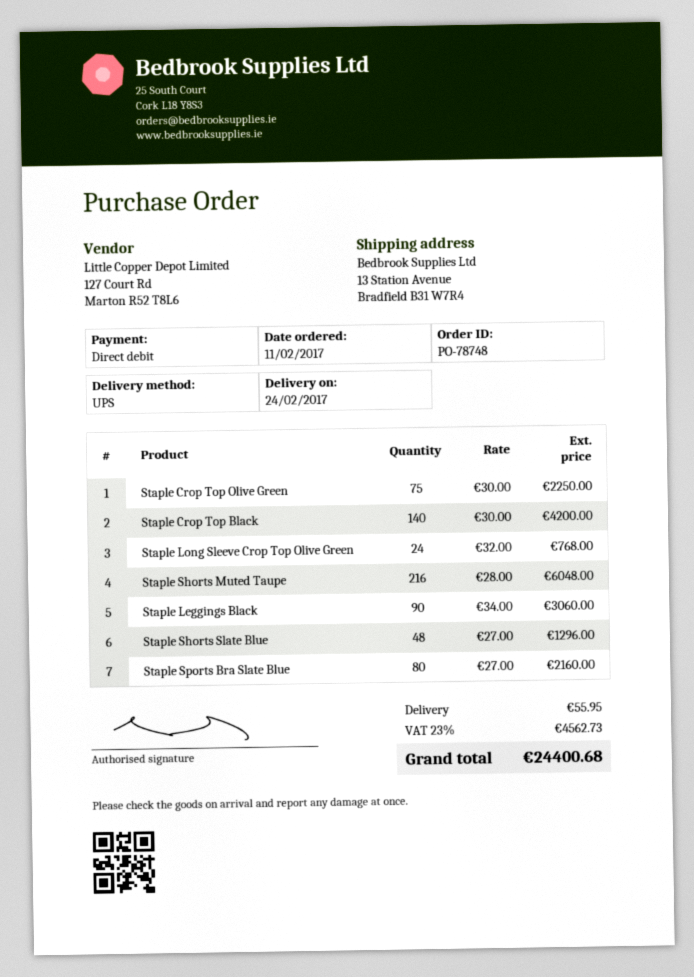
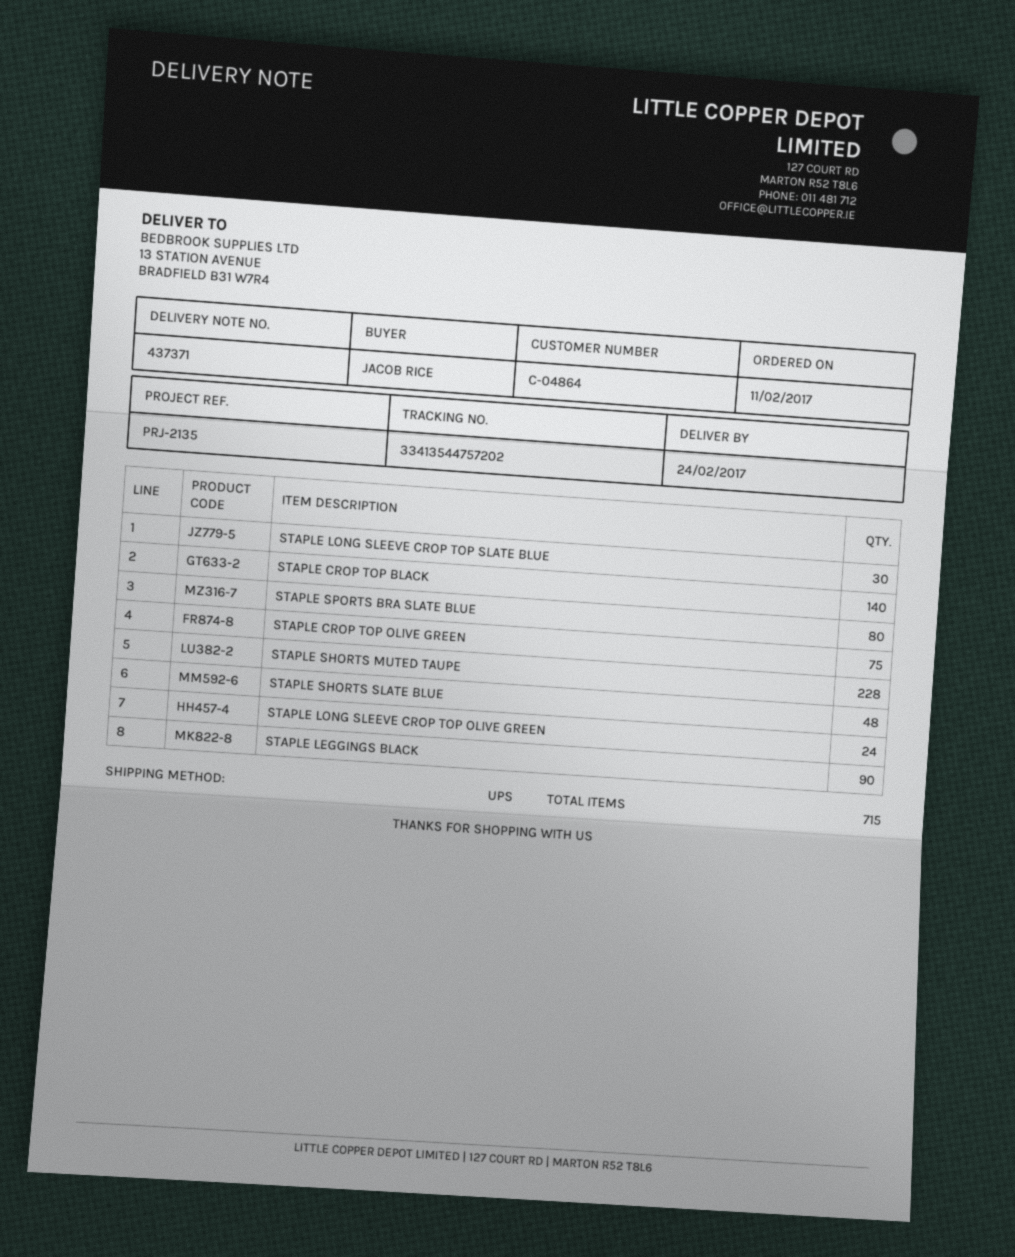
Staple Shorts Muted Taupe: 216 -> 228
STAPLE LONG SLEEVE CROP TOP SLATE BLUE: none -> 30

